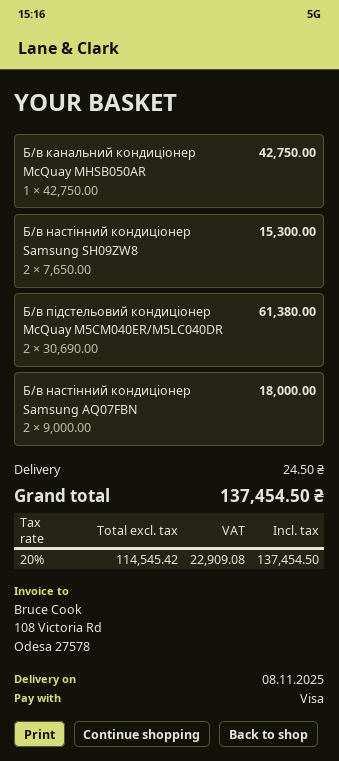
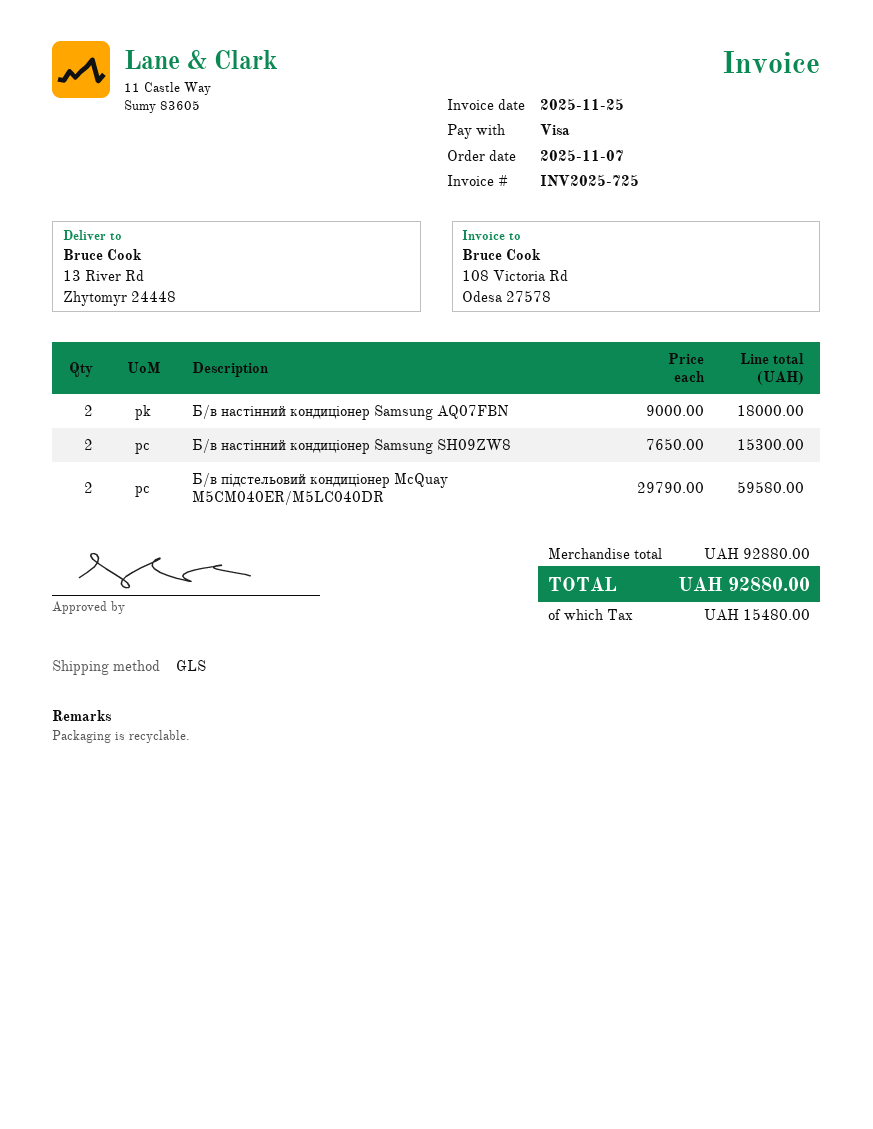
Б/в канальний кондиціонер McQuay MHSB050AR: 1 x 42750.00 = 42750.00 -> none
Б/в підстельовий кондиціонер McQuay M5CM040ER/M5LC040DR: 2 x 30690.00 = 61380.00 -> 2 x 29790.00 = 59580.00
shipping: 24.50 -> none
tax: 22909.08 -> 15480.00
total: 137454.50 -> 92880.00

